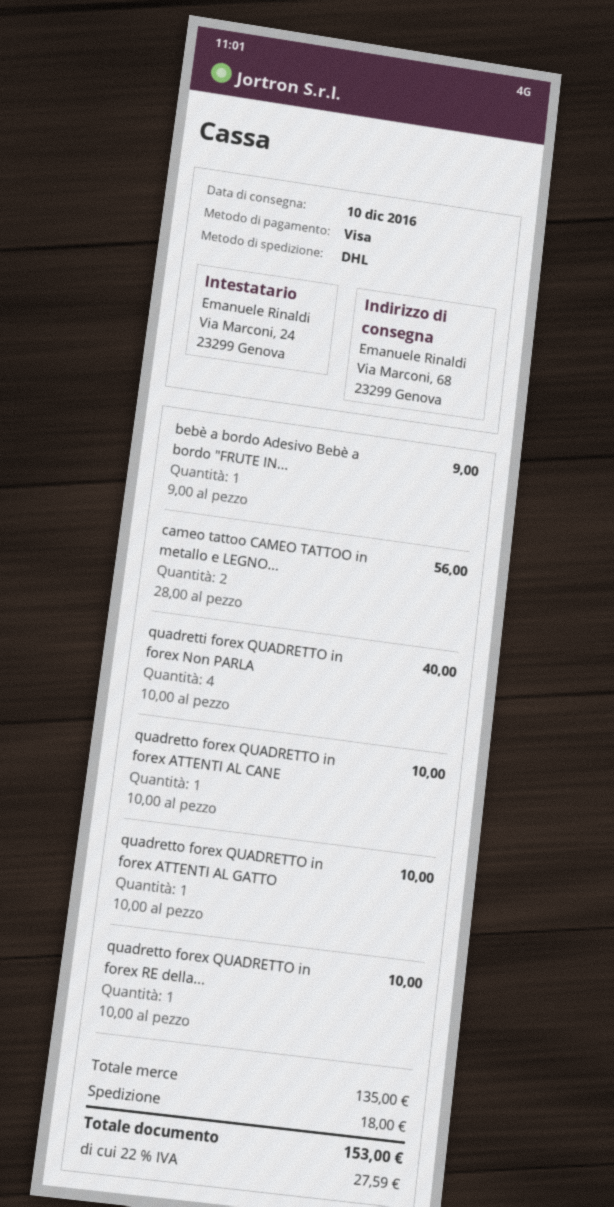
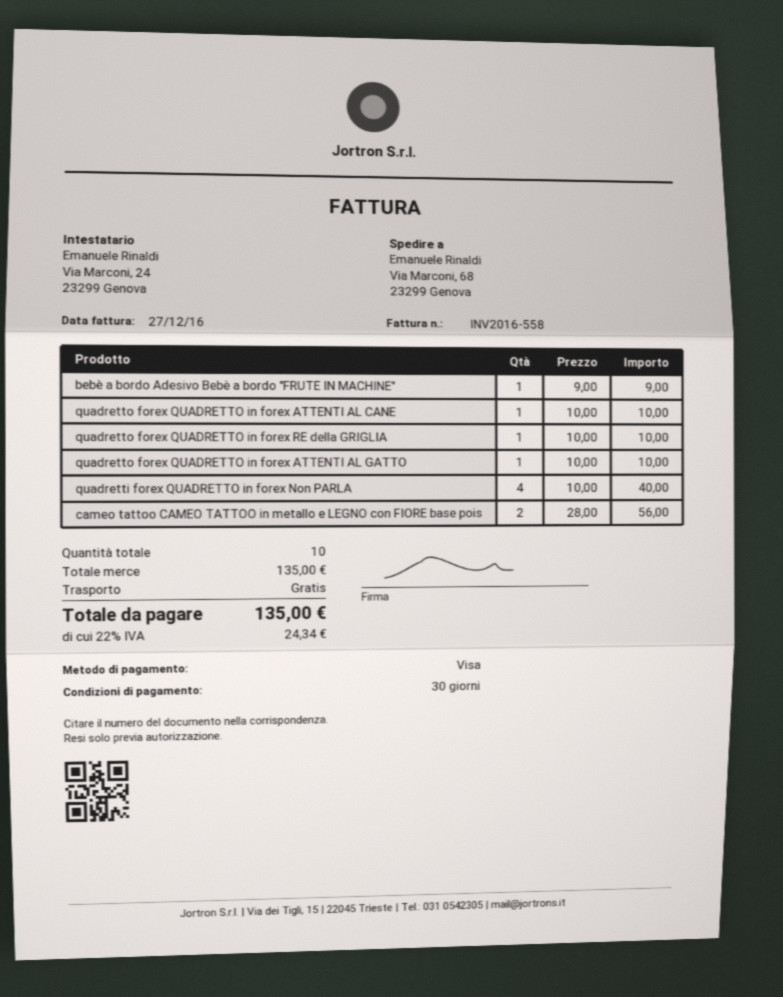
shipping: 18.00 -> 0.00
tax: 22% = 27.59 -> 22% = 24.34
total: 153.00 -> 135.00

